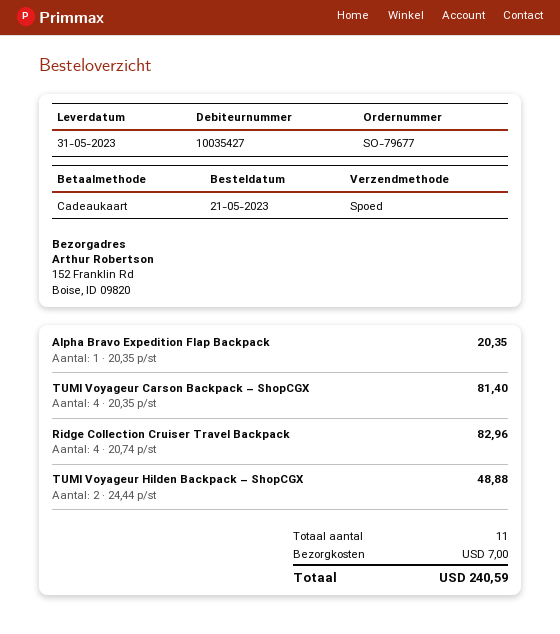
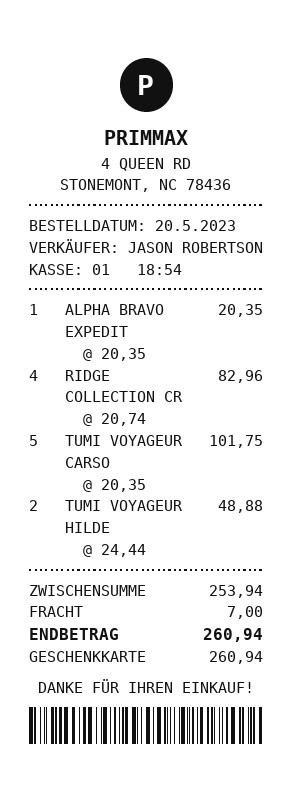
order date: 2023-05-21 -> 2023-05-20
TUMI Voyageur Carson Backpack – ShopCGX: 4 x 20.35 = 81.40 -> 5 x 20.35 = 101.75
total: 240.59 -> 260.94

